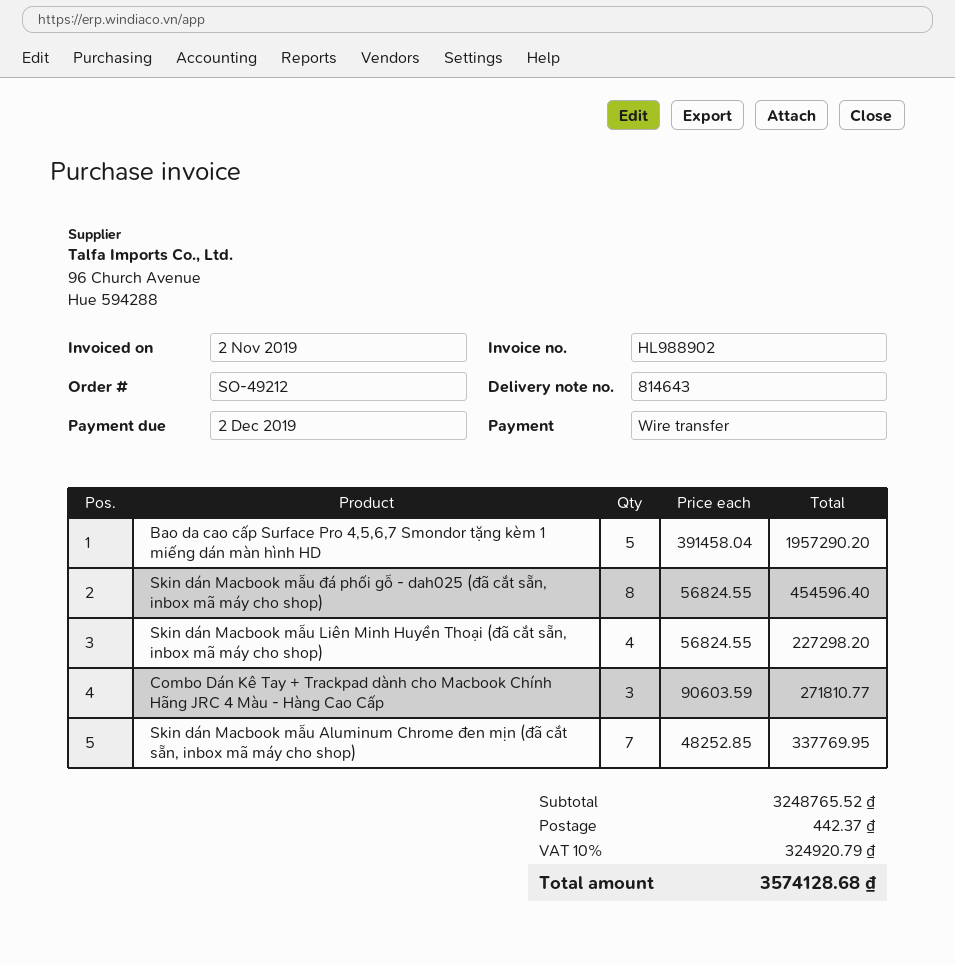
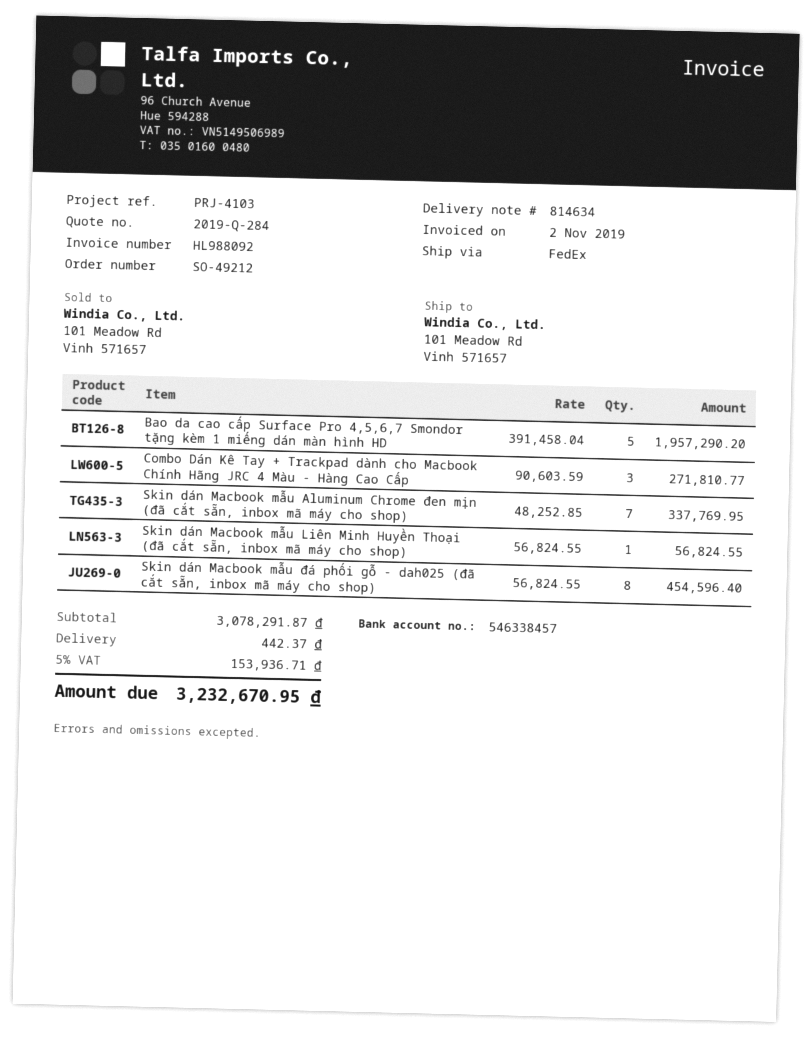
delivery note number: 814643 -> 814634
invoice number: HL988902 -> HL988092
Skin dán Macbook mẫu Liên Minh Huyền Thoại (đã cắt sẵn, inbox mã máy cho shop): 4 x 56824.55 = 227298.20 -> 1 x 56824.55 = 56824.55
subtotal: 3248765.52 -> 3078291.87
tax: 10% = 324920.79 -> 5% = 153936.71
total: 3574128.68 -> 3232670.95

